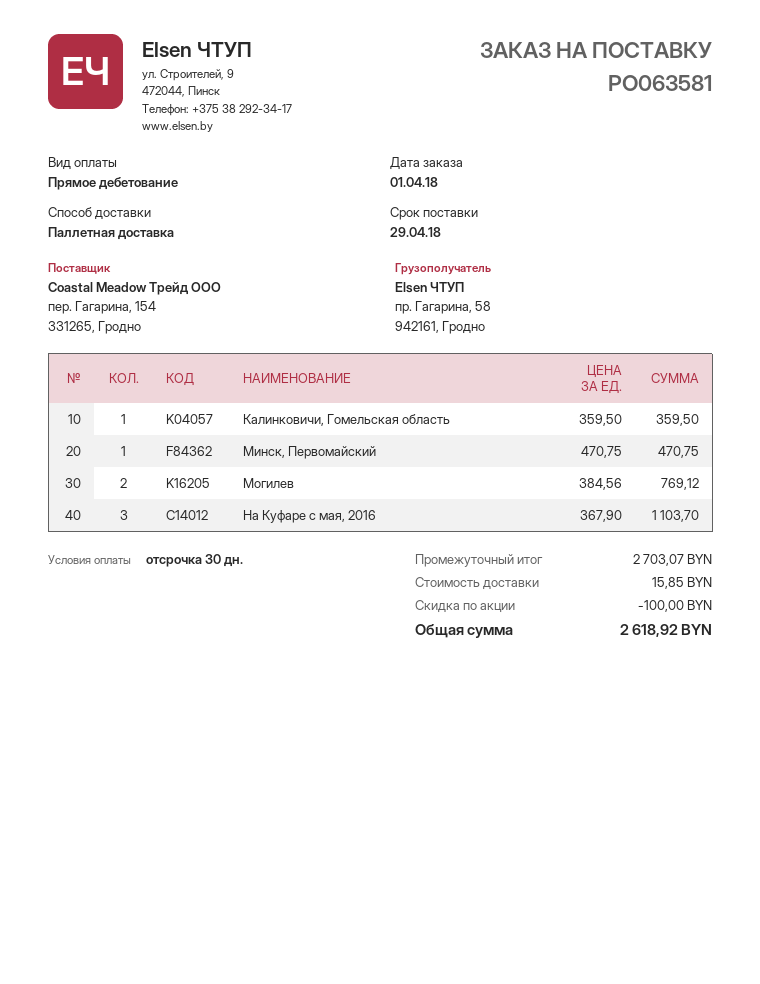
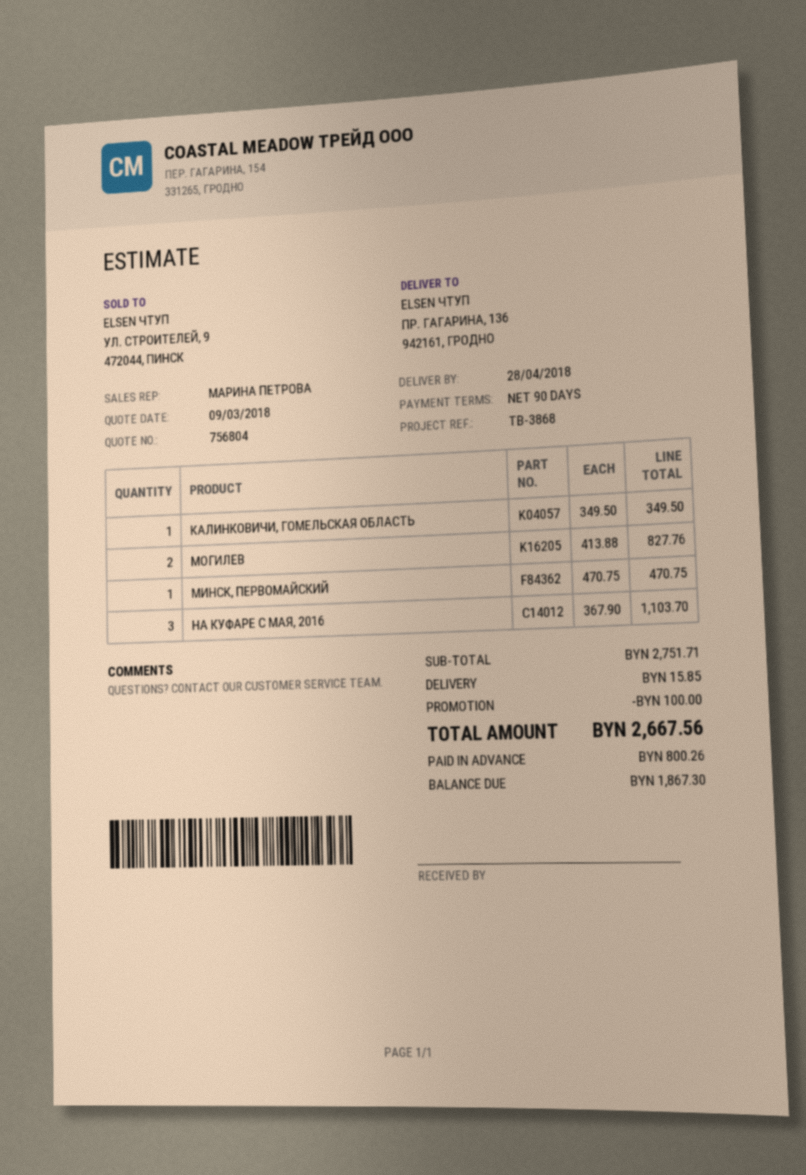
delivery date: 2018-04-29 -> 2018-04-28
payment terms: 30 days -> 90 days
ship to: пр. Гагарина, 58, 942161, Гродно -> ПР. ГАГАРИНА, 136, 942161, ГРОДНО
Калинковичи, Гомельская область: 1 x 359.50 = 359.50 -> 1 x 349.50 = 349.50
Могилев: 2 x 384.56 = 769.12 -> 2 x 413.88 = 827.76
subtotal: 2703.07 -> 2751.71
total: 2618.92 -> 2667.56

